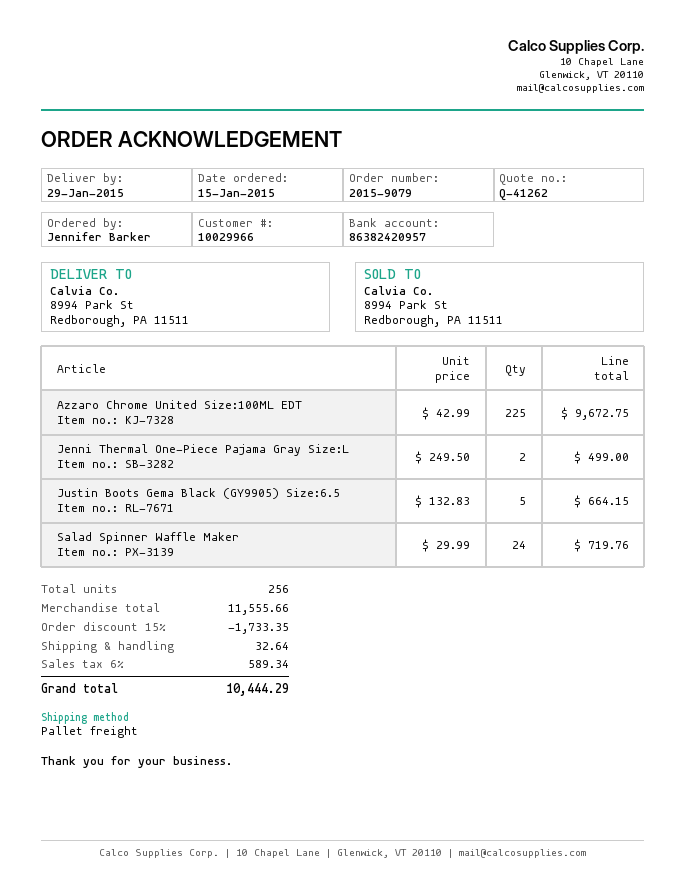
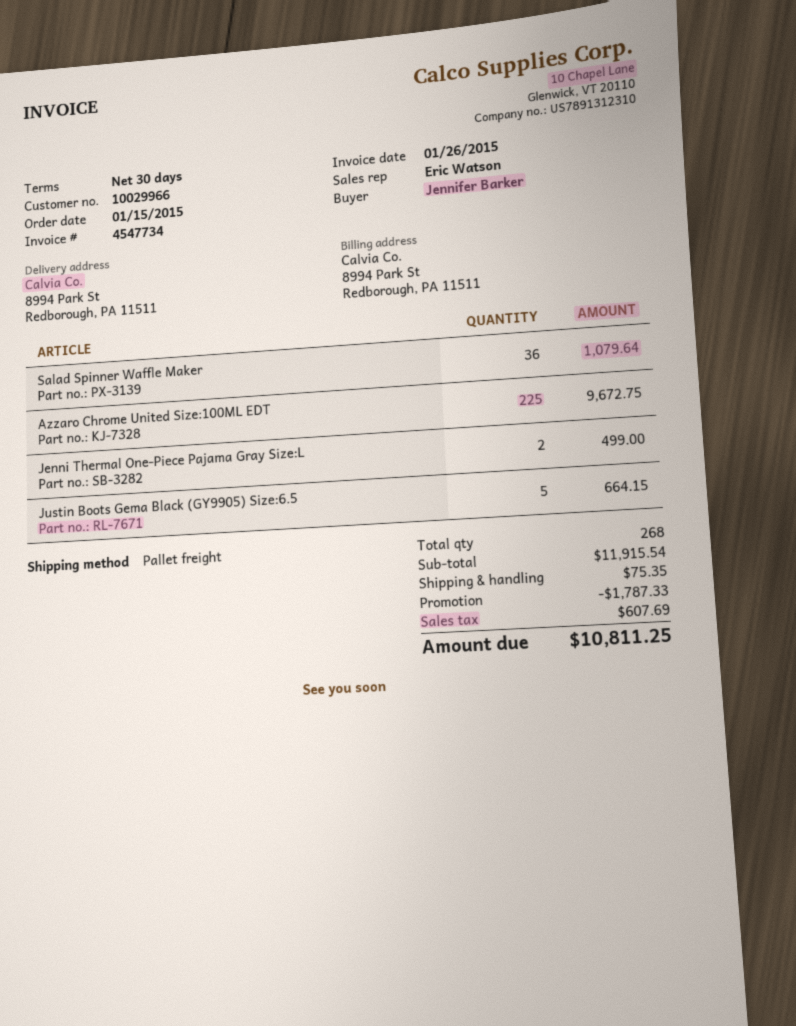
Salad Spinner Waffle Maker: 24 for 719.76 -> 36 for 1079.64
total quantity: 256 -> 268
subtotal: 11555.66 -> 11915.54
discount: 1733.35 -> 1787.33
shipping: 32.64 -> 75.35
tax: 589.34 -> 607.69
total: 10444.29 -> 10811.25

